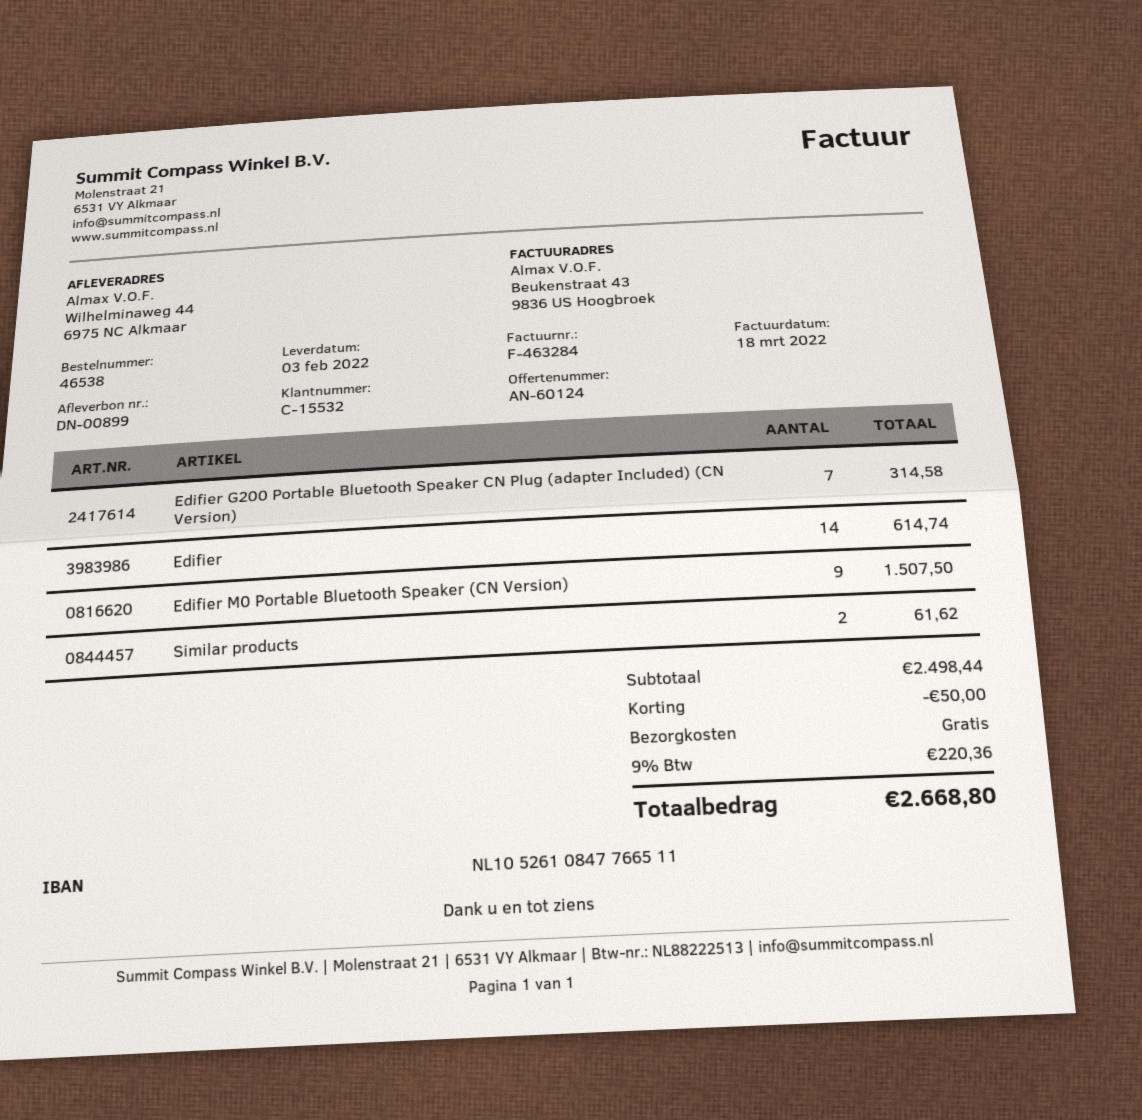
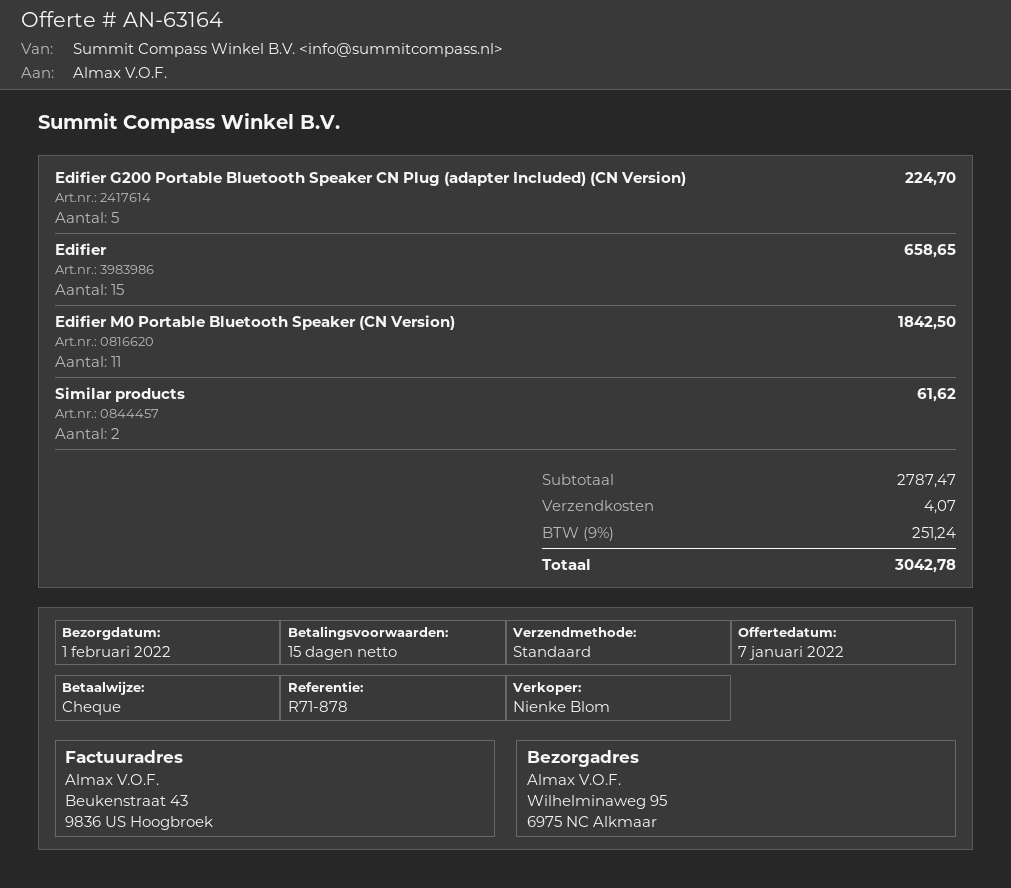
quote number: AN-60124 -> AN-63164
delivery date: 2022-02-03 -> 2022-02-01
ship to: Wilhelminaweg 44, 6975 NC Alkmaar -> Wilhelminaweg 95, 6975 NC Alkmaar
Edifier G200 Portable Bluetooth Speaker CN Plug (adapter Included) (CN Version): 7 for 314.58 -> 5 for 224.70
Edifier: 14 for 614.74 -> 15 for 658.65
Edifier M0 Portable Bluetooth Speaker (CN Version): 9 for 1507.50 -> 11 for 1842.50
subtotal: 2498.44 -> 2787.47
discount: 50.00 -> none
shipping: 0.00 -> 4.07
tax: 9% = 220.36 -> 9% = 251.24
total: 2668.80 -> 3042.78

